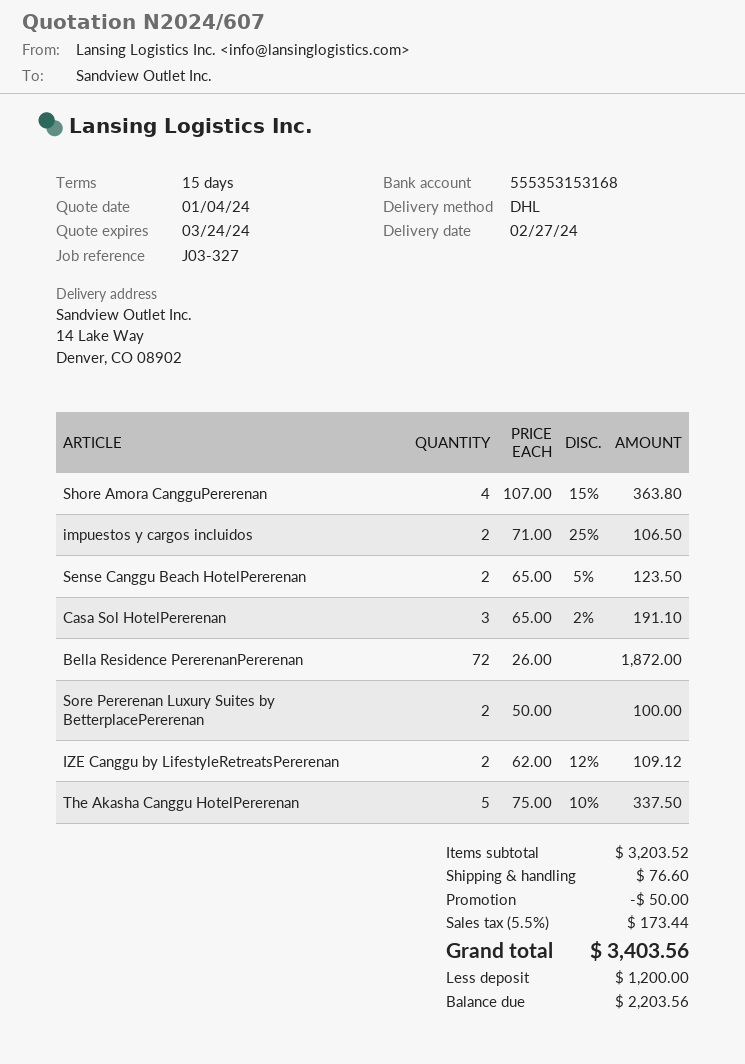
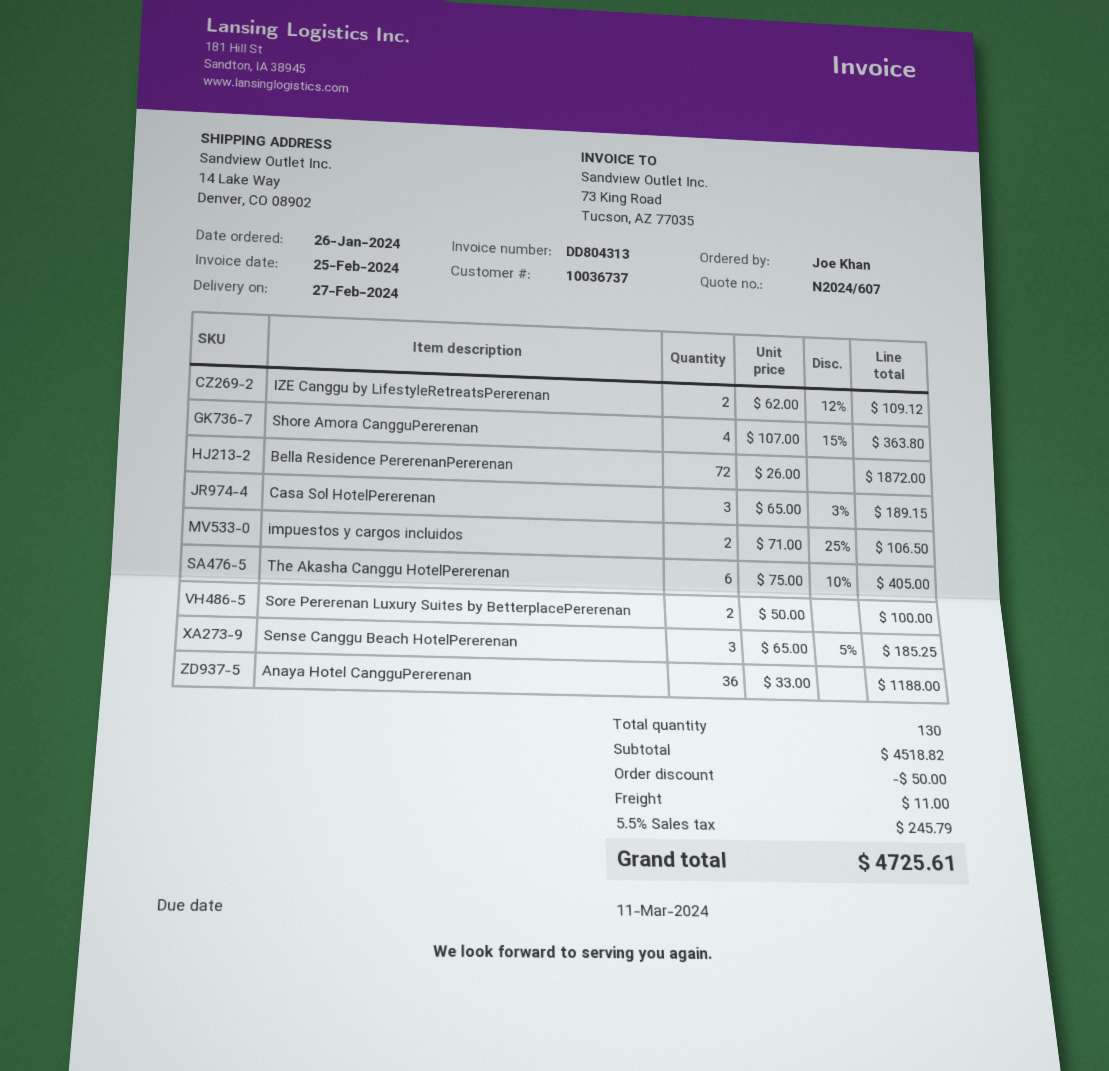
Sense Canggu Beach HotelPererenan: 2 x 65.00 - 5% = 123.50 -> 3 x 65.00 - 5% = 185.25
Casa Sol HotelPererenan: 3 x 65.00 - 2% = 191.10 -> 3 x 65.00 - 3% = 189.15
The Akasha Canggu HotelPererenan: 5 x 75.00 - 10% = 337.50 -> 6 x 75.00 - 10% = 405.00
Anaya Hotel CangguPererenan: none -> 36 x 33.00 = 1188.00
subtotal: 3203.52 -> 4518.82
shipping: 76.60 -> 11.00
tax: 5.5% = 173.44 -> 5.5% = 245.79
total: 3403.56 -> 4725.61

